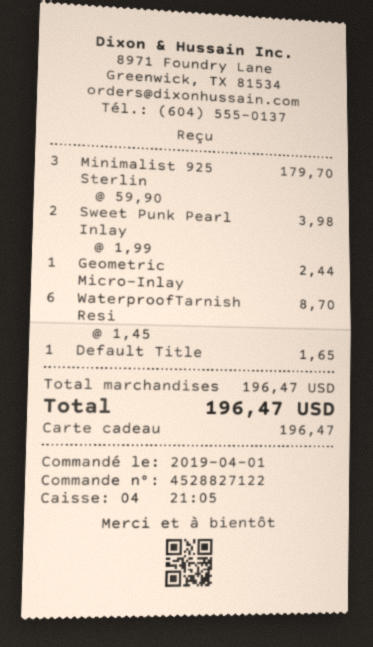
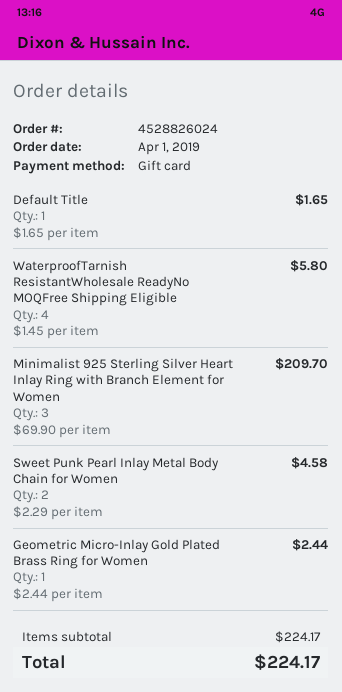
order number: 4528827122 -> 4528826024
Minimalist 925 Sterlin: 3 x 59.90 = 179.70 -> 3 x 69.90 = 209.70
Sweet Punk Pearl Inlay: 2 x 1.99 = 3.98 -> 2 x 2.29 = 4.58
WaterproofTarnish Resi: 6 x 1.45 = 8.70 -> 4 x 1.45 = 5.80
subtotal: 196.47 -> 224.17
total: 196.47 -> 224.17

